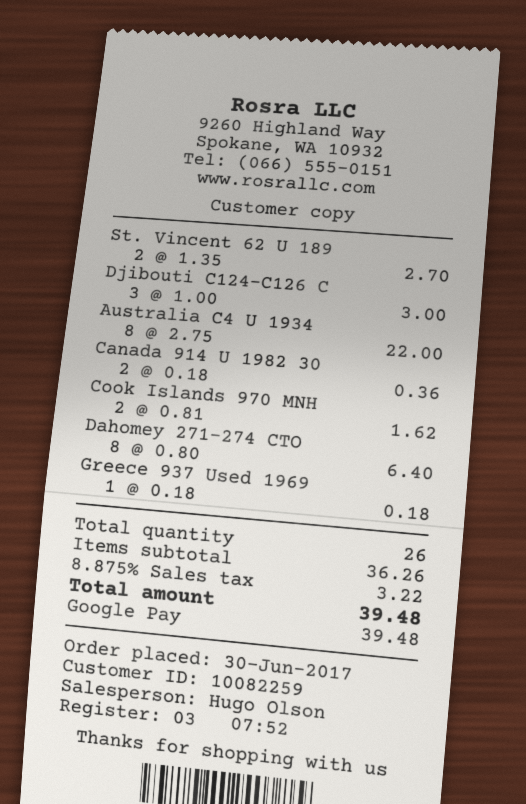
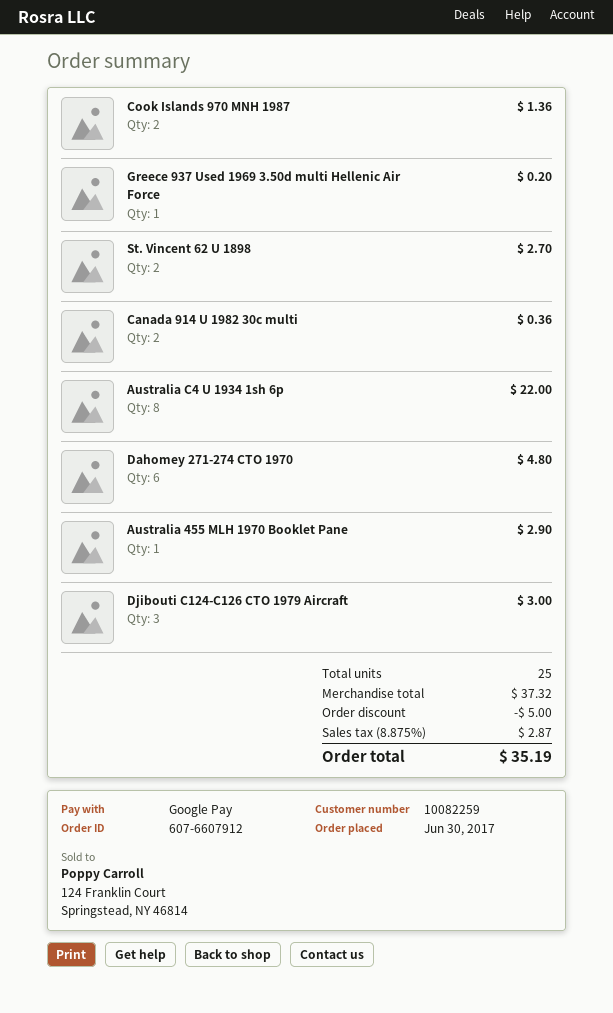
Cook Islands 970 MNH: 2 for 1.62 -> 2 for 1.36
Dahomey 271-274 CTO: 8 for 6.40 -> 6 for 4.80
Greece 937 Used 1969: 1 for 0.18 -> 1 for 0.20
Australia 455 MLH 1970 Booklet Pane: none -> 1 for 2.90
total quantity: 26 -> 25
subtotal: 36.26 -> 37.32
discount: none -> 5.00
tax: 8.875% = 3.22 -> 8.875% = 2.87
total: 39.48 -> 35.19

